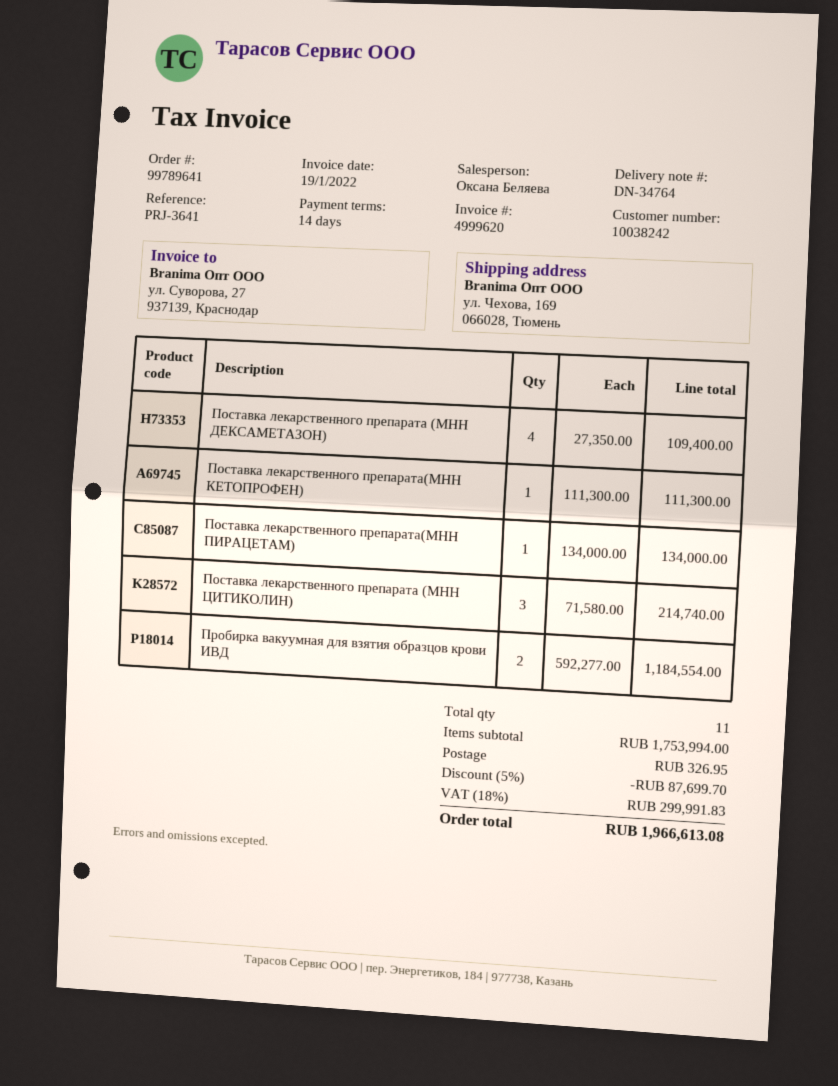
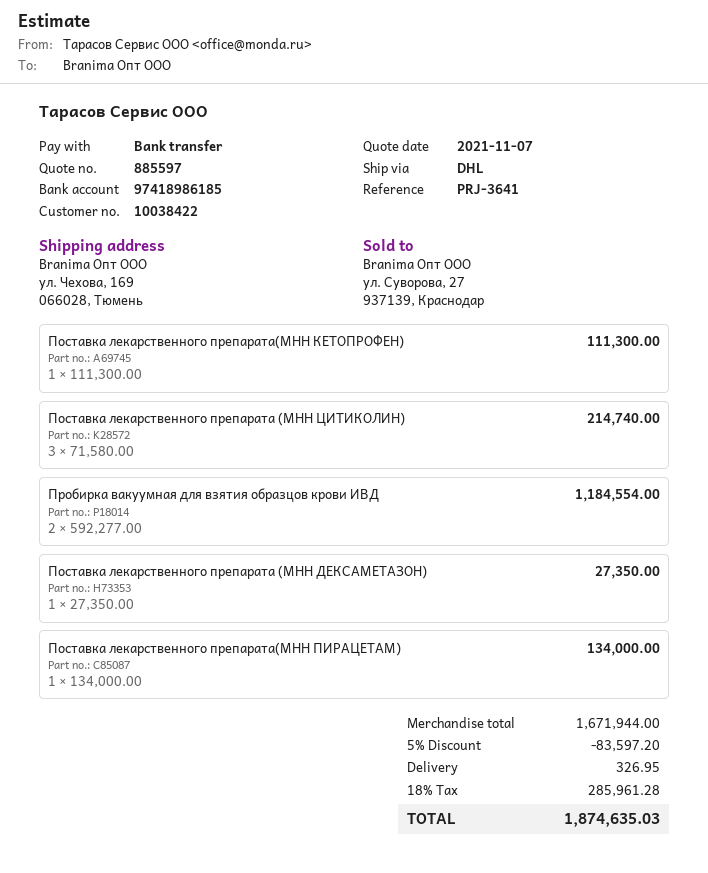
customer number: 10038242 -> 10038422
Поставка лекарственного препарата (МНН ДЕКСАМЕТАЗОН): 4 x 27350.00 = 109400.00 -> 1 x 27350.00 = 27350.00
subtotal: 1753994.00 -> 1671944.00
discount: 5% = 87699.70 -> 5% = 83597.20
tax: 18% = 299991.83 -> 18% = 285961.28
total: 1966613.08 -> 1874635.03

